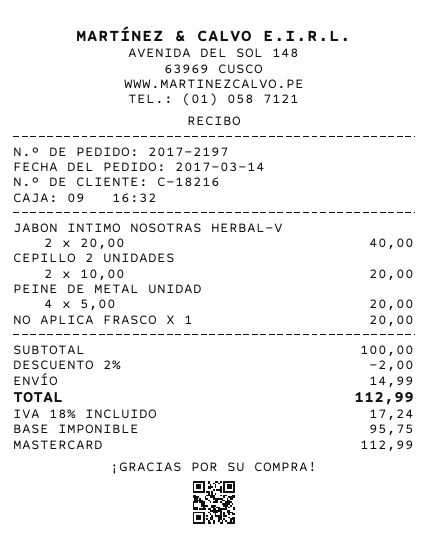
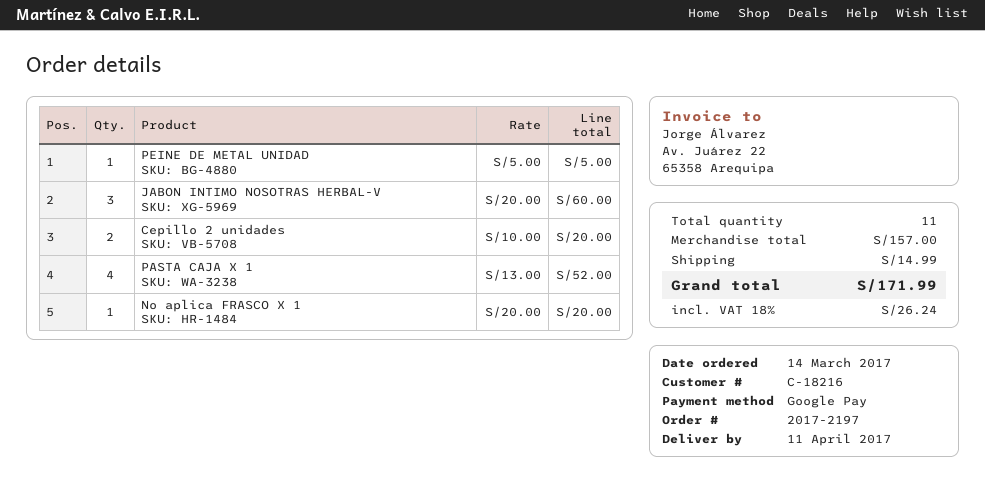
payment method: Mastercard -> Google Pay
JABON INTIMO NOSOTRAS HERBAL-V: 2 x 20.00 = 40.00 -> 3 x 20.00 = 60.00
PEINE DE METAL UNIDAD: 4 x 5.00 = 20.00 -> 1 x 5.00 = 5.00
PASTA CAJA X 1: none -> 4 x 13.00 = 52.00
subtotal: 100.00 -> 157.00
discount: 2% = 2.00 -> none
tax: 18% = 17.24 -> 18% = 26.24
total: 112.99 -> 171.99

